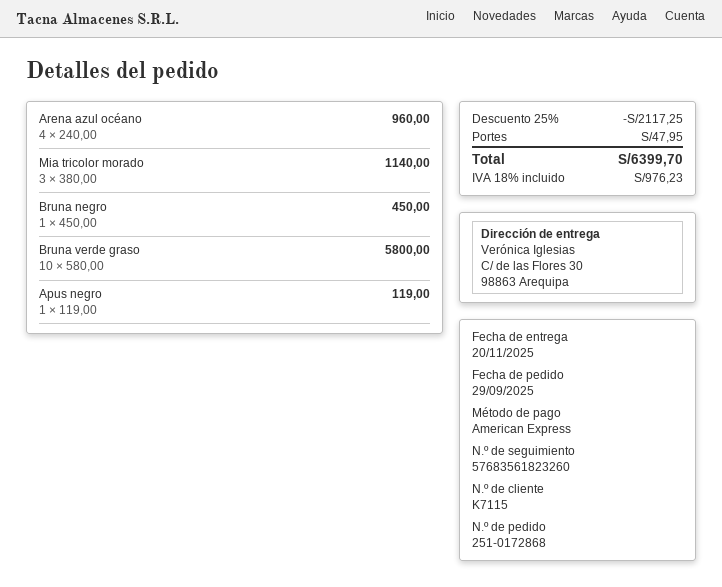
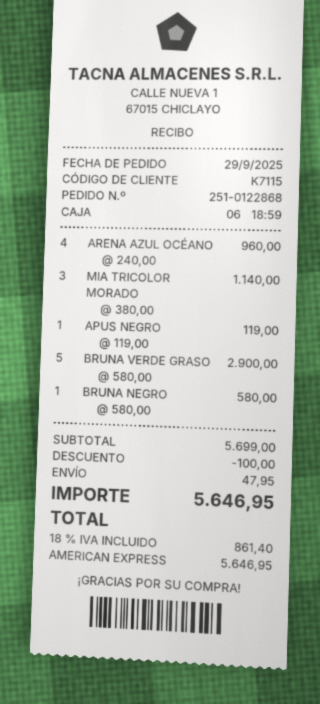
order number: 251-0172868 -> 251-0122868
Bruna negro: 1 x 450.00 = 450.00 -> 1 x 580.00 = 580.00
Bruna verde graso: 10 x 580.00 = 5800.00 -> 5 x 580.00 = 2900.00
discount: 2117.25 -> 100.00
tax: 18% = 976.23 -> 18% = 861.40
total: 6399.70 -> 5646.95

